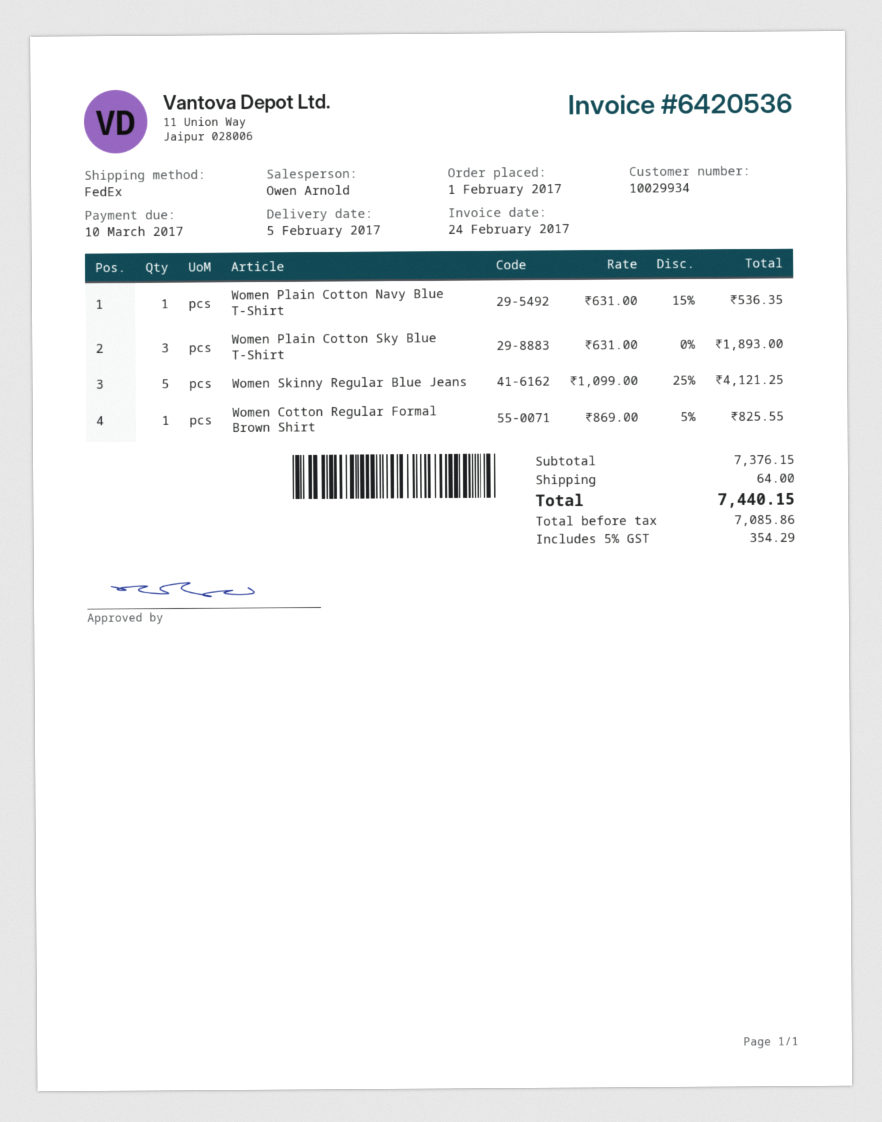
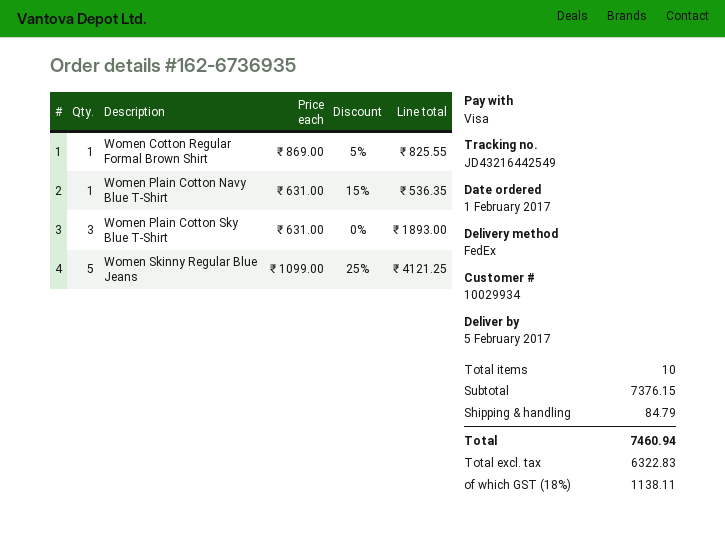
shipping: 64.00 -> 84.79
net: 7085.86 -> 6322.83
tax: 5% = 354.29 -> 18% = 1138.11
total: 7440.15 -> 7460.94

